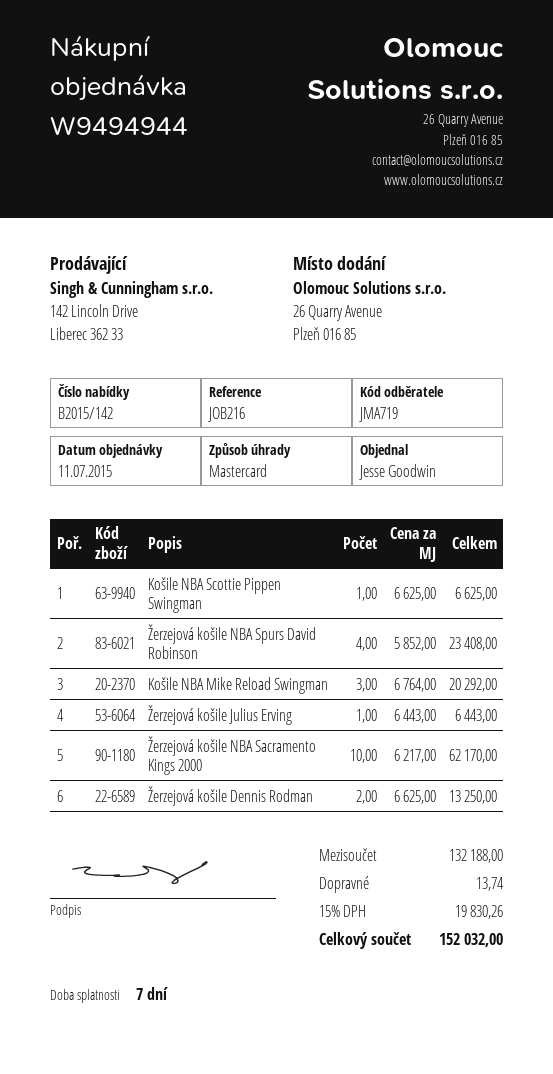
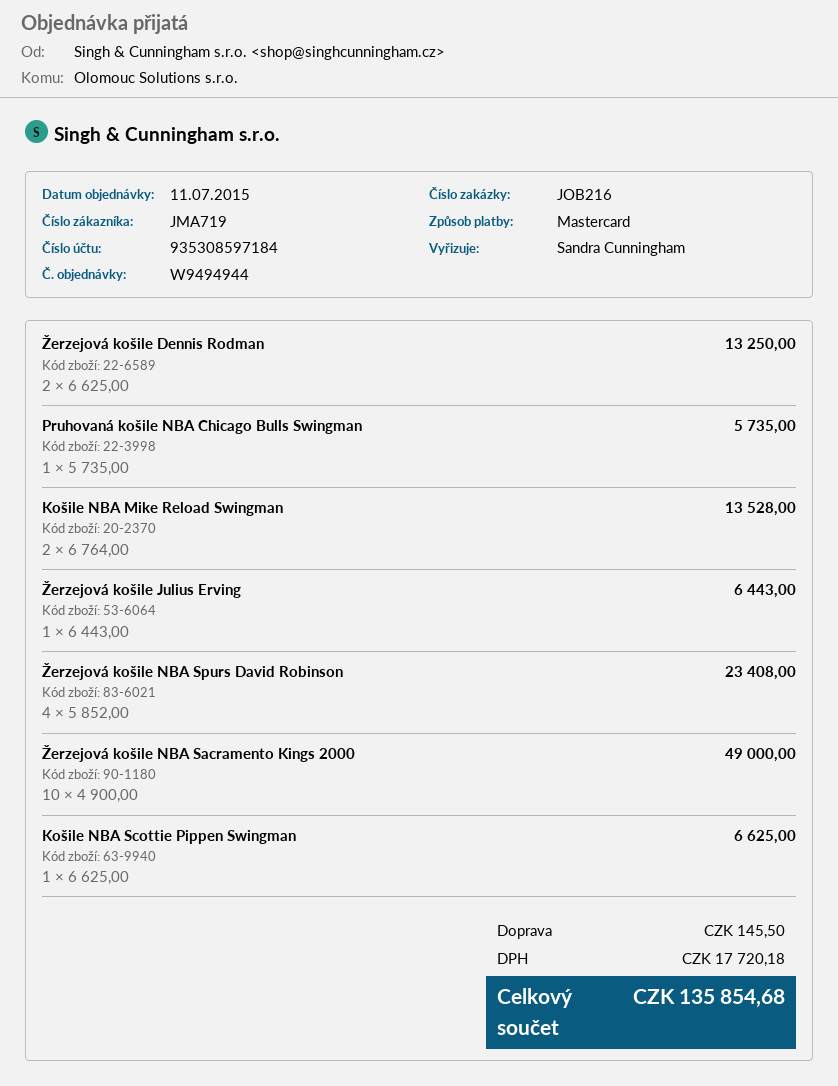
Košile NBA Mike Reload Swingman: 3 x 6764.00 = 20292.00 -> 2 x 6764.00 = 13528.00
Žerzejová košile NBA Sacramento Kings 2000: 10 x 6217.00 = 62170.00 -> 10 x 4900.00 = 49000.00
Pruhovaná košile NBA Chicago Bulls Swingman: none -> 1 x 5735.00 = 5735.00
shipping: 13.74 -> 145.50
tax: 19830.26 -> 17720.18
total: 152032.00 -> 135854.68

